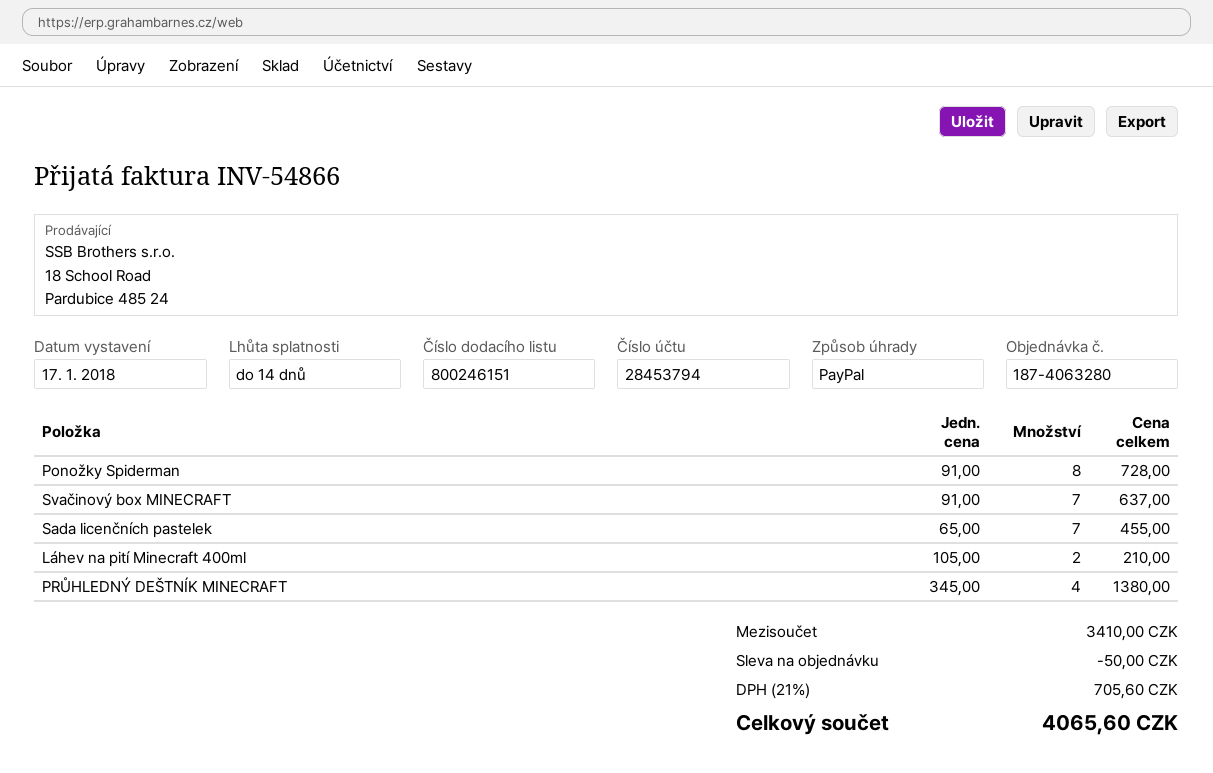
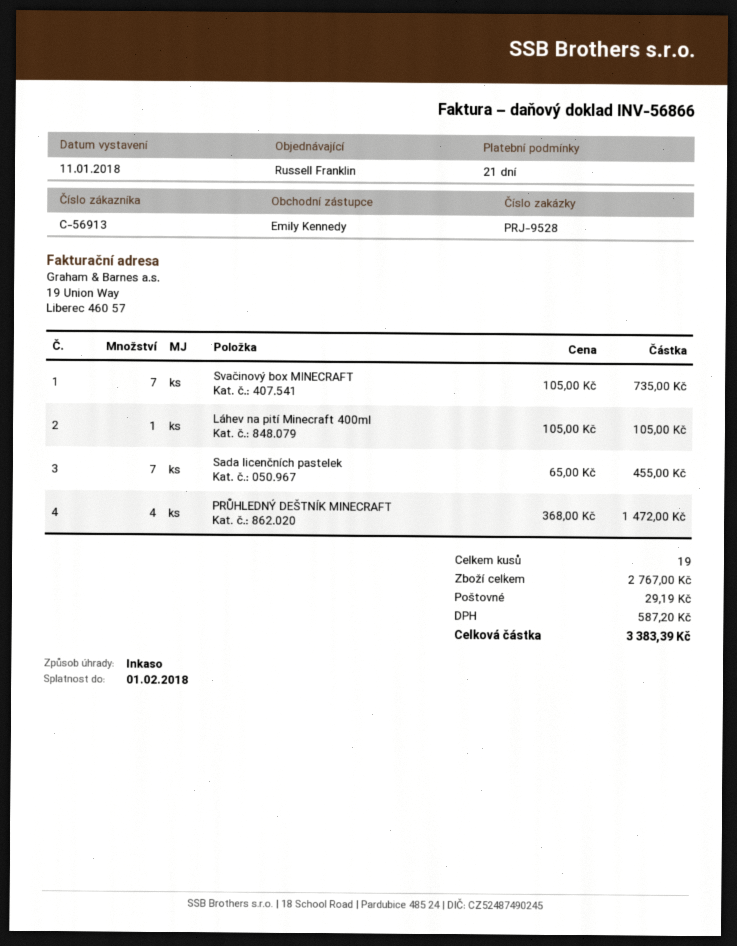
invoice number: INV-54866 -> INV-56866
invoice date: 2018-01-17 -> 2018-01-11
payment terms: 14 days -> 21 days
payment method: PayPal -> direct debit
Ponožky Spiderman: 8 x 91.00 = 728.00 -> none
Svačinový box MINECRAFT: 7 x 91.00 = 637.00 -> 7 x 105.00 = 735.00
Láhev na pití Minecraft 400ml: 2 x 105.00 = 210.00 -> 1 x 105.00 = 105.00
PRŮHLEDNÝ DEŠTNÍK MINECRAFT: 4 x 345.00 = 1380.00 -> 4 x 368.00 = 1472.00
subtotal: 3410.00 -> 2767.00
discount: 50.00 -> none
shipping: none -> 29.19
tax: 705.60 -> 587.20
total: 4065.60 -> 3383.39

